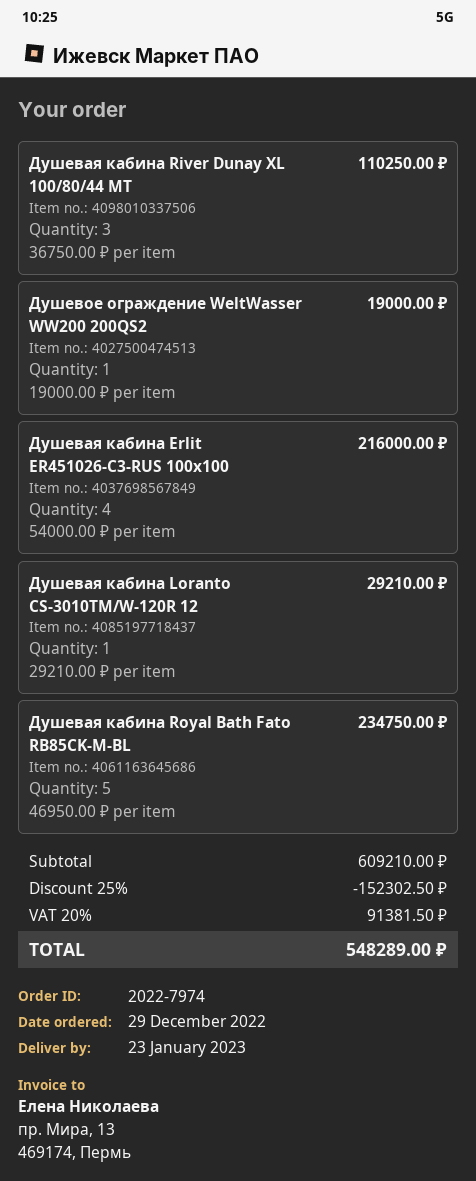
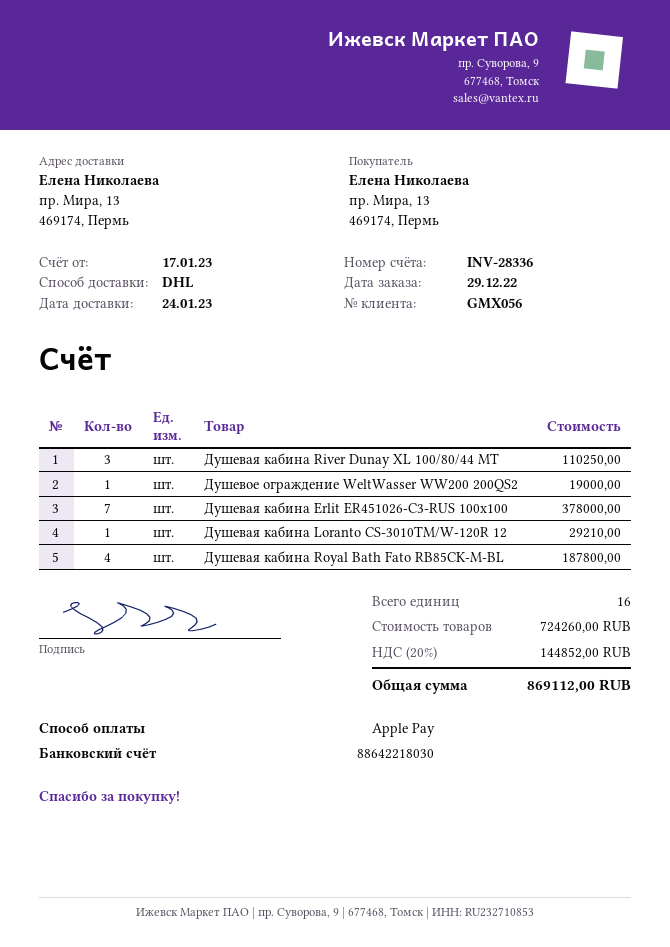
delivery date: 2023-01-23 -> 2023-01-24
Душевая кабина Erlit ER451026-C3-RUS 100x100: 4 for 216000.00 -> 7 for 378000.00
Душевая кабина Royal Bath Fato RB85CK-M-BL: 5 for 234750.00 -> 4 for 187800.00
subtotal: 609210.00 -> 724260.00
discount: 25% = 152302.50 -> none
tax: 20% = 91381.50 -> 20% = 144852.00
total: 548289.00 -> 869112.00

